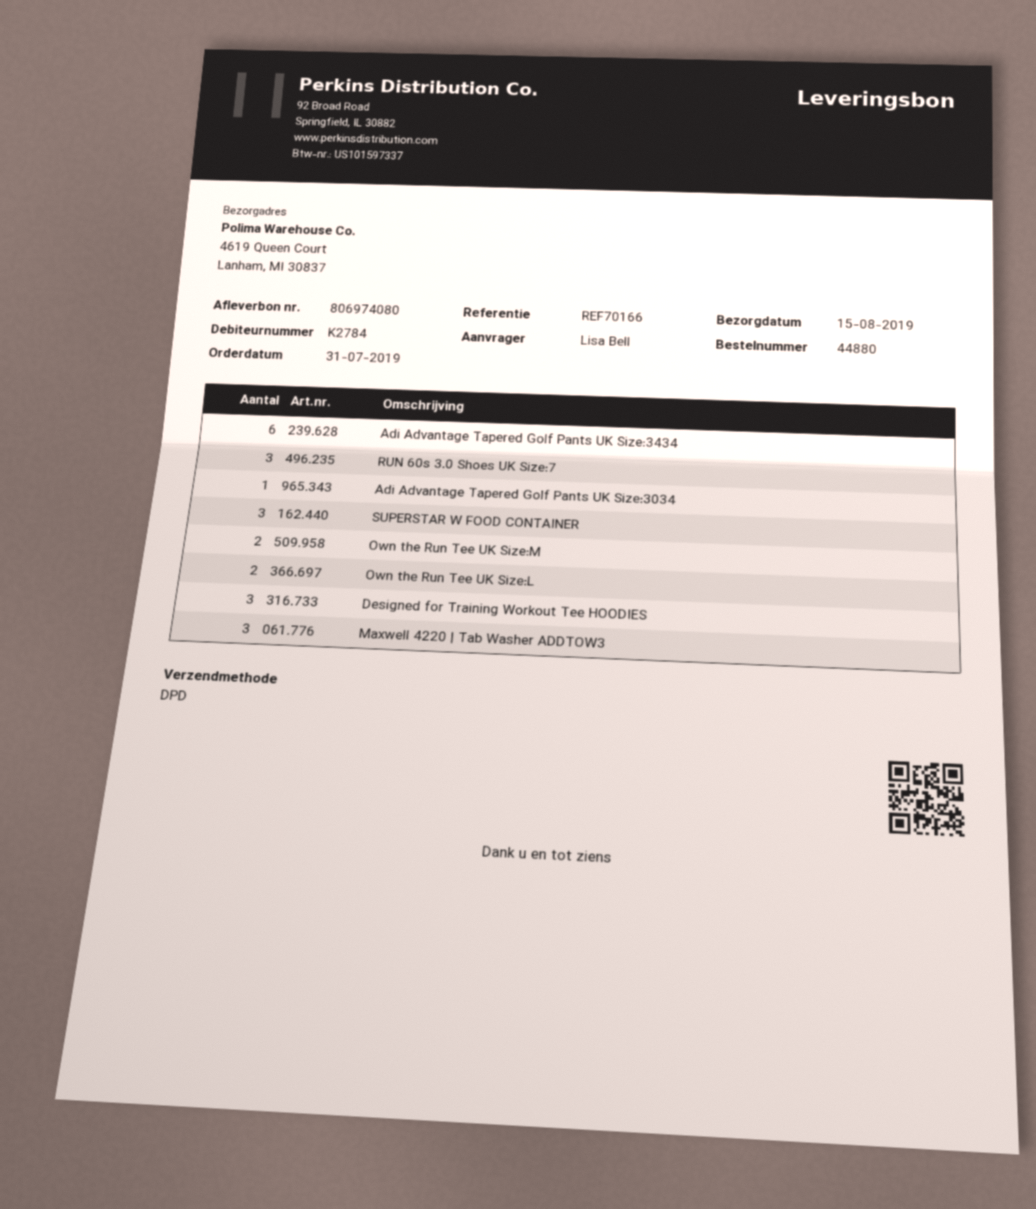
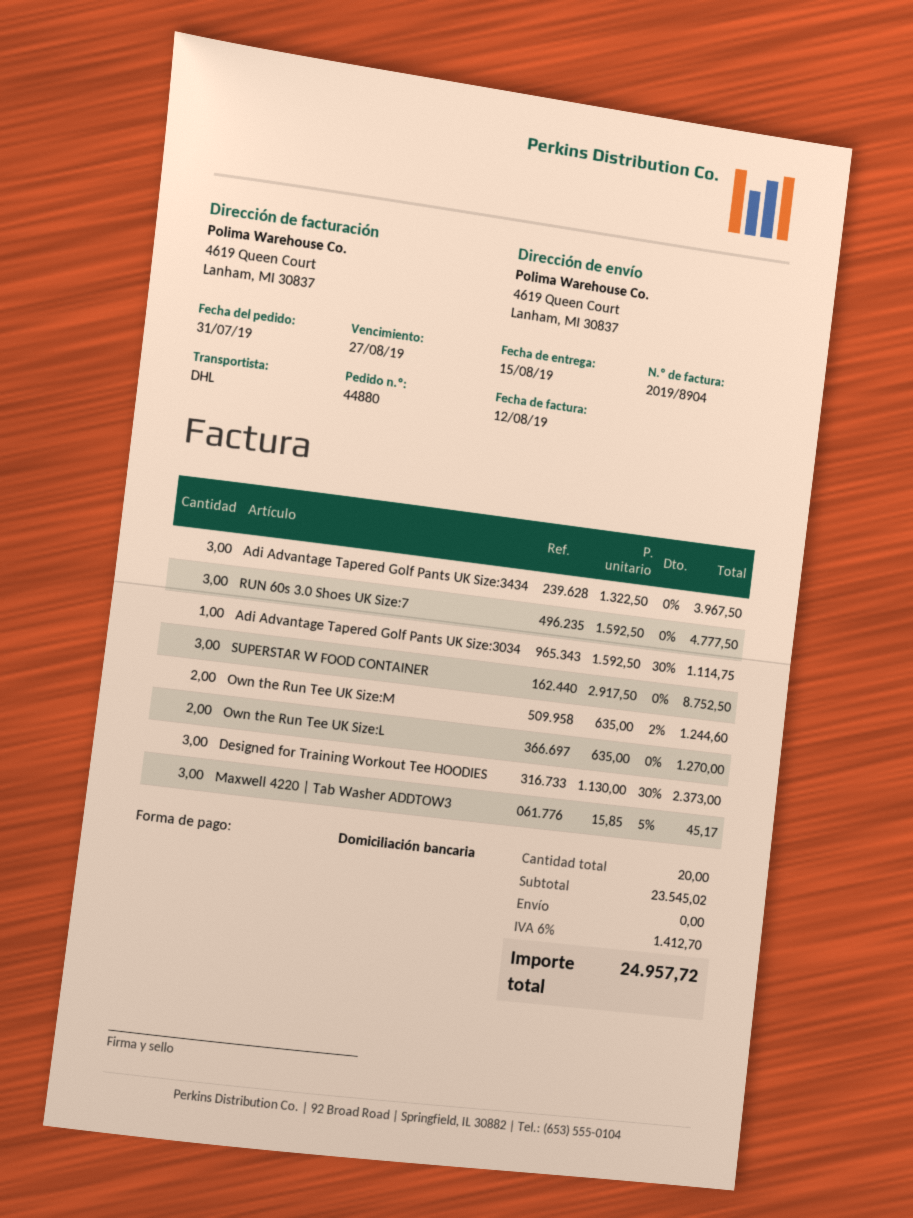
shipping method: DPD -> DHL
Adi Advantage Tapered Golf Pants UK Size:3434: 6 -> 3

